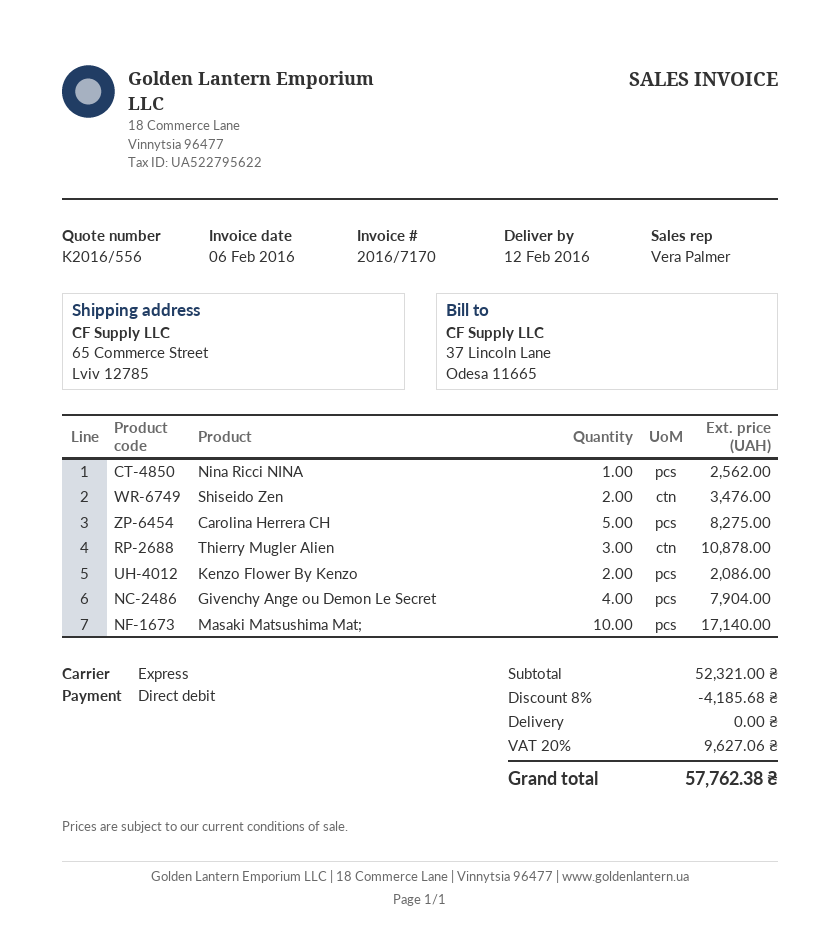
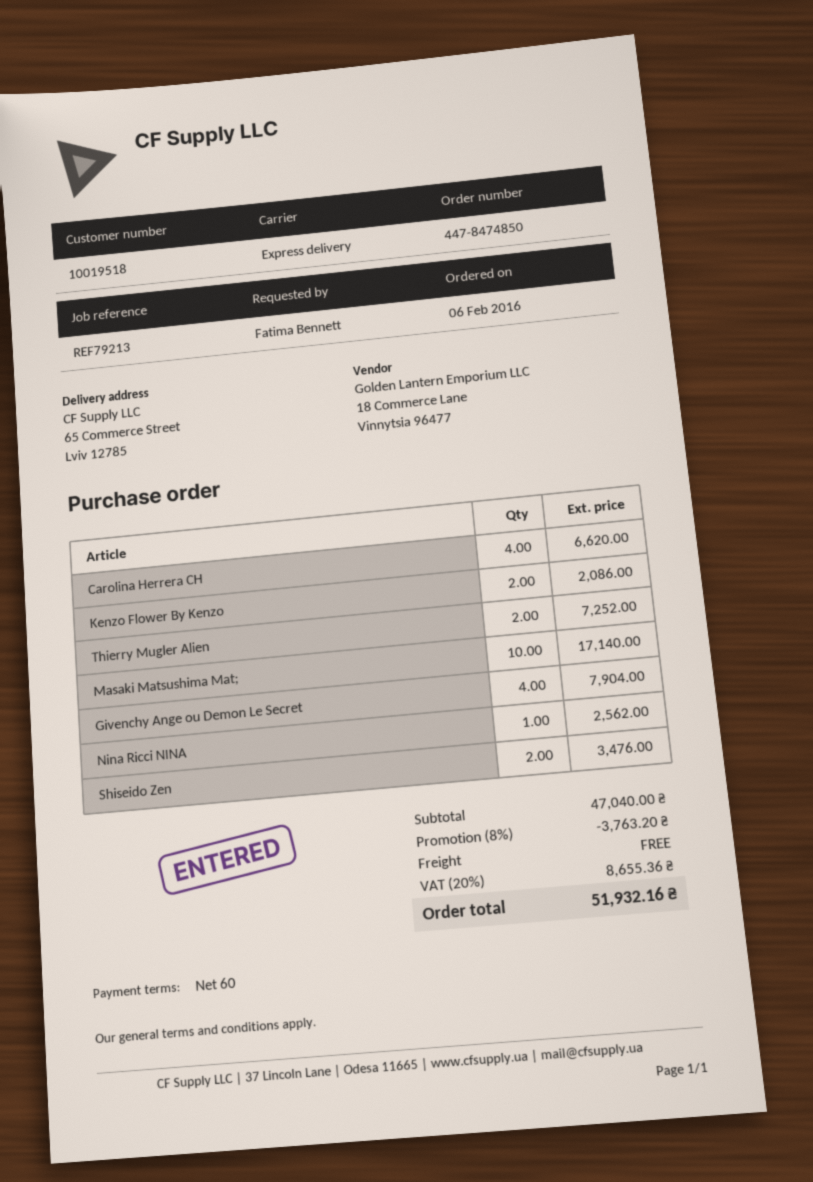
Carolina Herrera CH: 5 for 8275.00 -> 4 for 6620.00
Thierry Mugler Alien: 3 for 10878.00 -> 2 for 7252.00
subtotal: 52321.00 -> 47040.00
discount: 8% = 4185.68 -> 8% = 3763.20
tax: 20% = 9627.06 -> 20% = 8655.36
total: 57762.38 -> 51932.16

